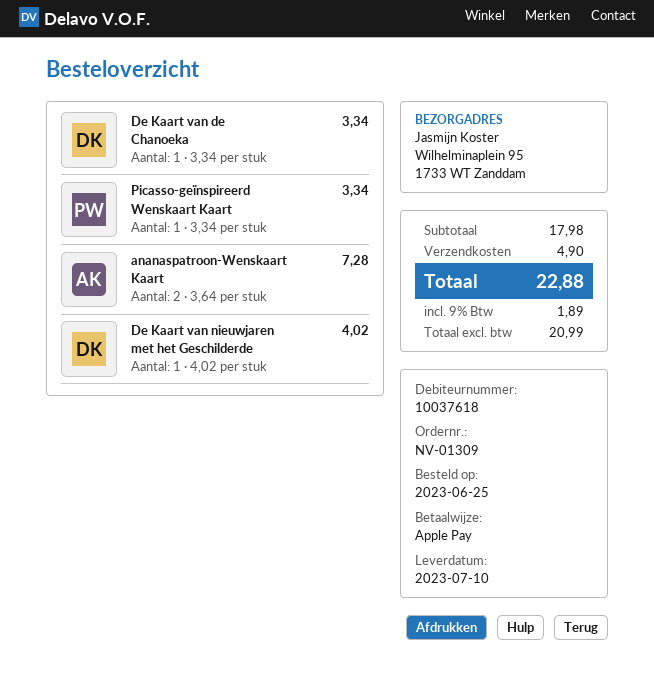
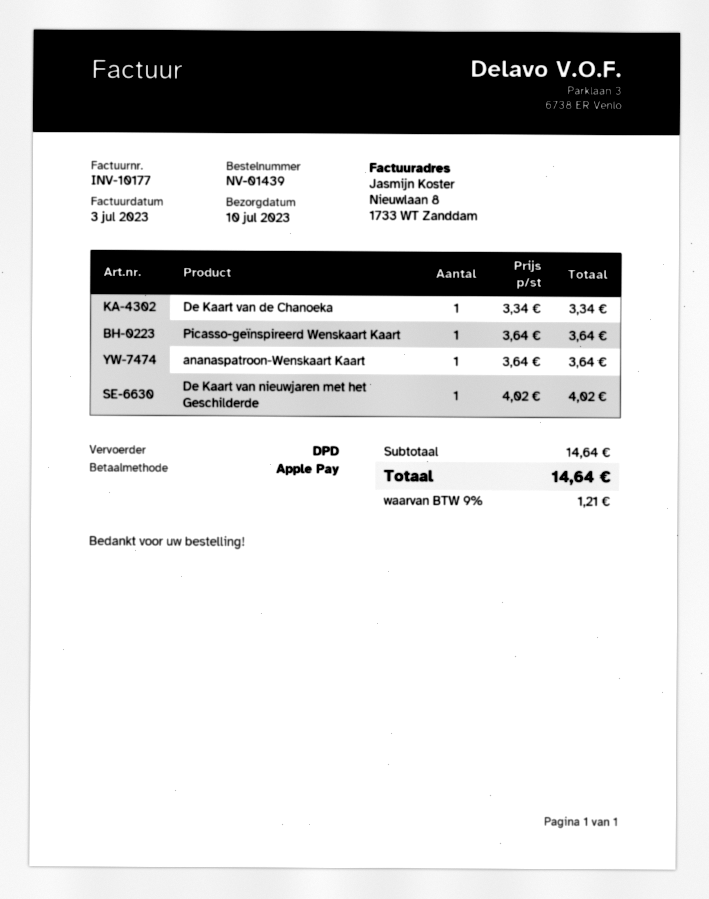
order number: NV-01309 -> NV-01439
Picasso-geïnspireerd Wenskaart Kaart: 1 x 3.34 = 3.34 -> 1 x 3.64 = 3.64
ananaspatroon-Wenskaart Kaart: 2 x 3.64 = 7.28 -> 1 x 3.64 = 3.64
subtotal: 17.98 -> 14.64
shipping: 4.90 -> none
tax: 9% = 1.89 -> 9% = 1.21
total: 22.88 -> 14.64

